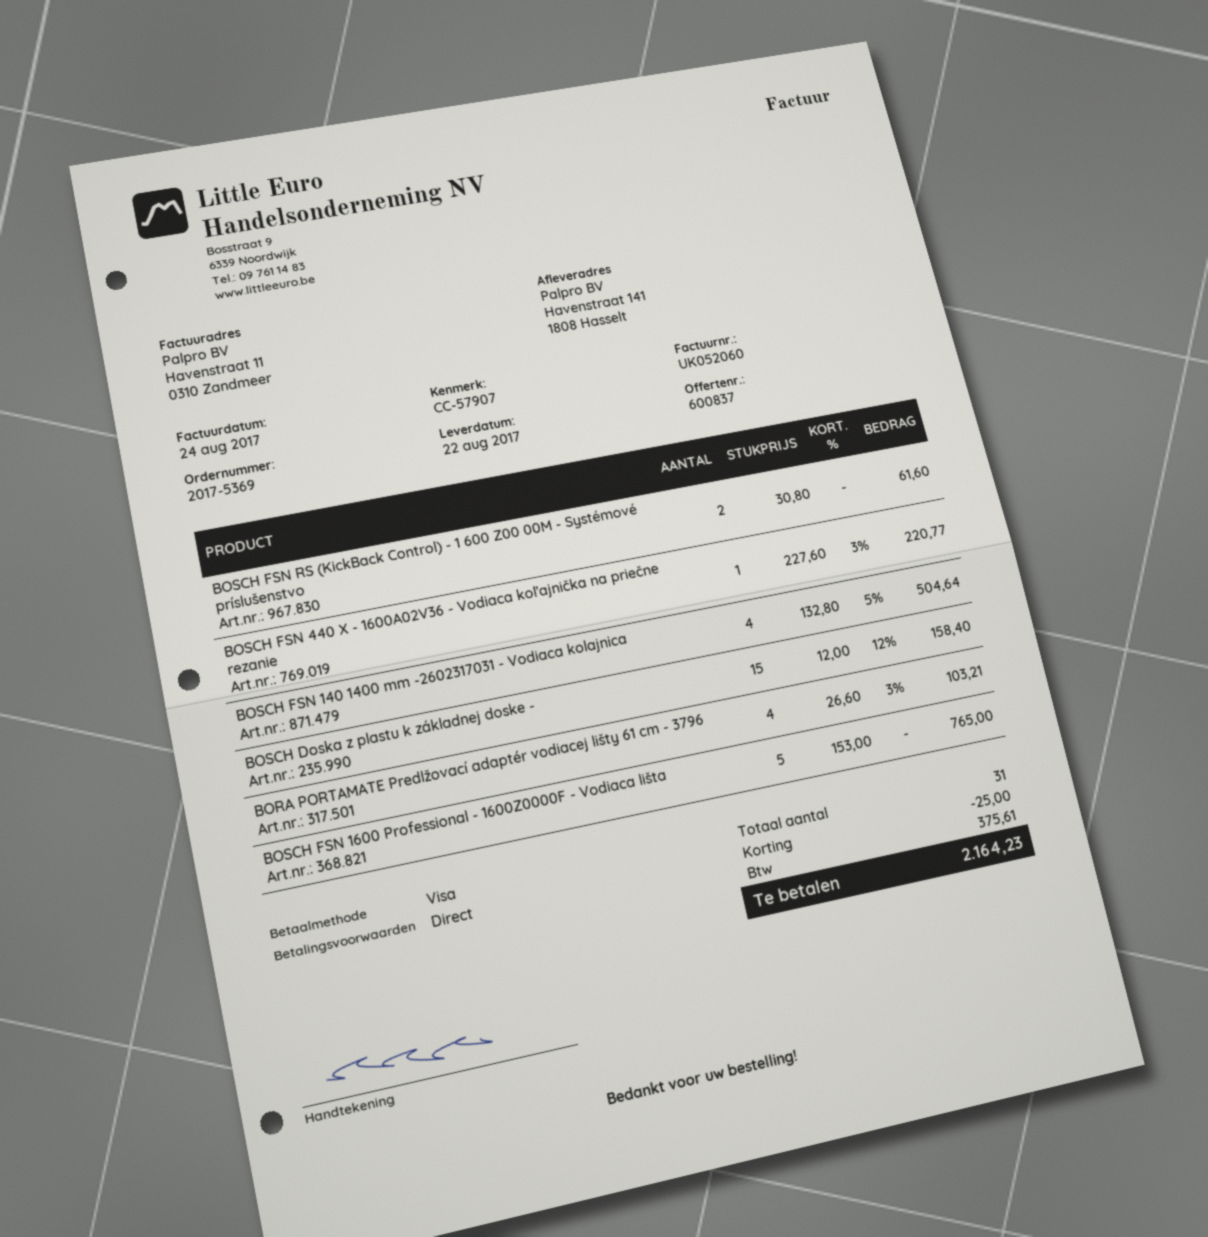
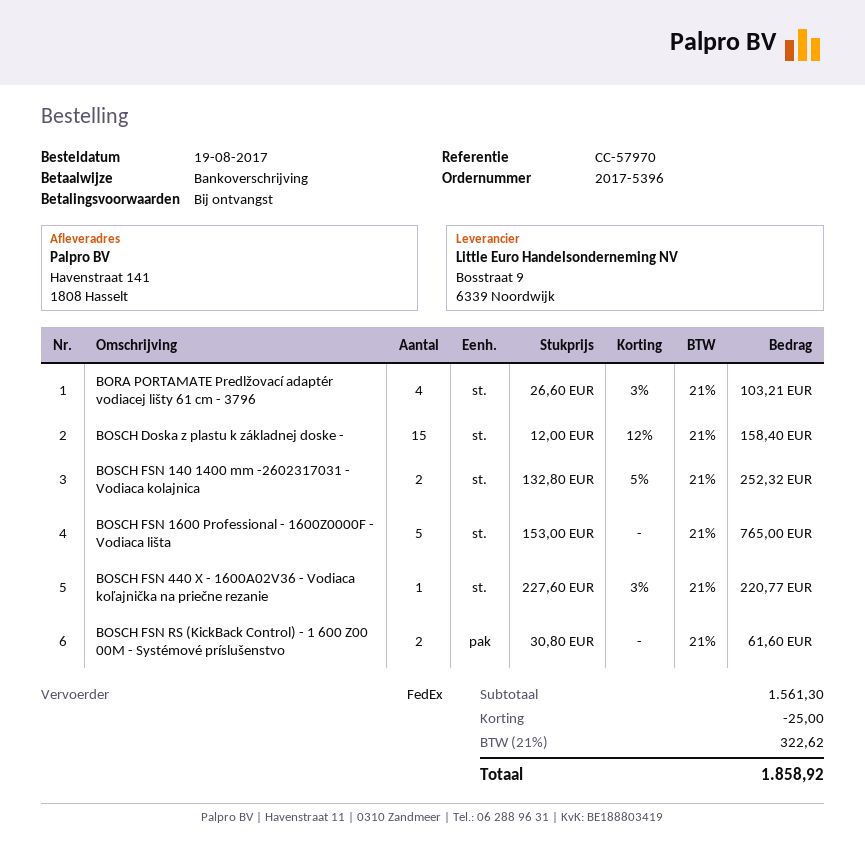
order number: 2017-5369 -> 2017-5396
reference: CC-57907 -> CC-57970
payment method: Visa -> bank transfer
BOSCH FSN 140 1400 mm -2602317031 - Vodiaca kolajnica: 4 x 132.80 - 5% = 504.64 -> 2 x 132.80 - 5% = 252.32
tax: 375.61 -> 322.62
total: 2164.23 -> 1858.92

